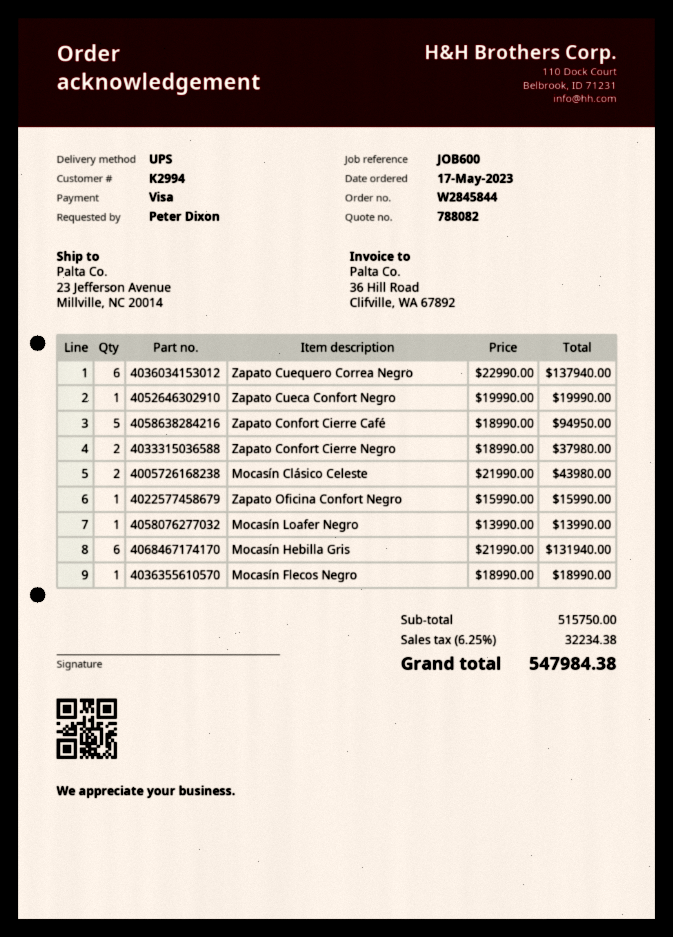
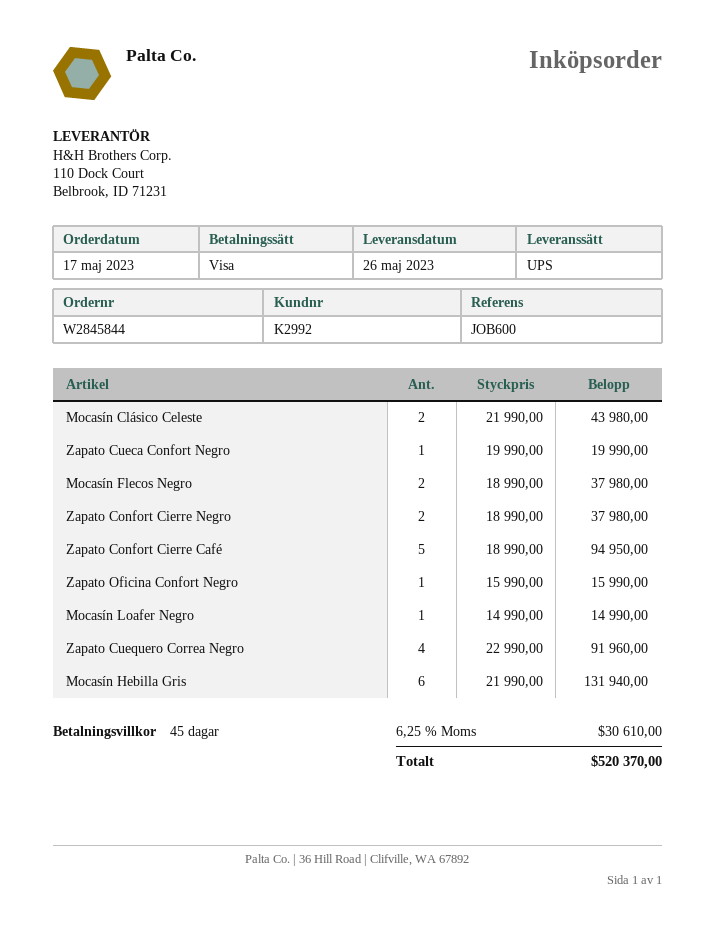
customer number: K2994 -> K2992
Zapato Cuequero Correa Negro: 6 x 22990.00 = 137940.00 -> 4 x 22990.00 = 91960.00
Mocasín Loafer Negro: 1 x 13990.00 = 13990.00 -> 1 x 14990.00 = 14990.00
Mocasín Flecos Negro: 1 x 18990.00 = 18990.00 -> 2 x 18990.00 = 37980.00
tax: 6.25% = 32234.38 -> 6.25% = 30610.00
total: 547984.38 -> 520370.00

